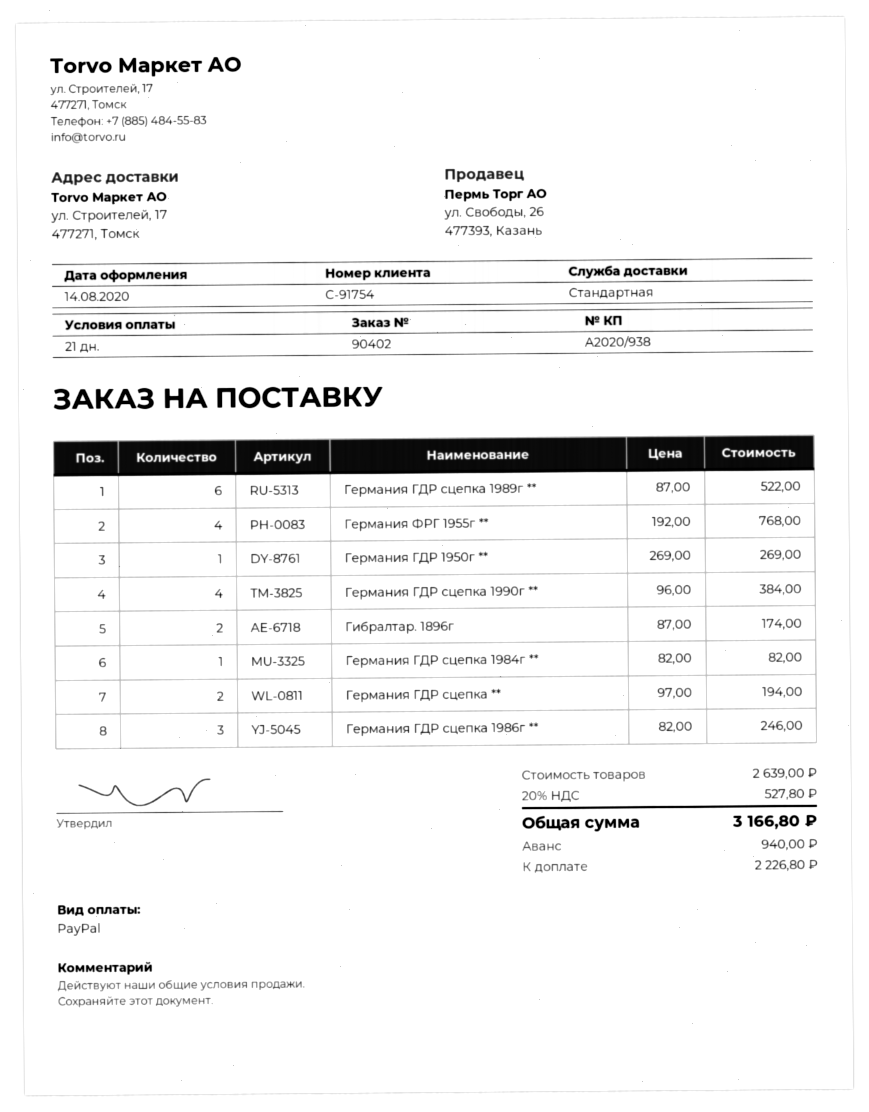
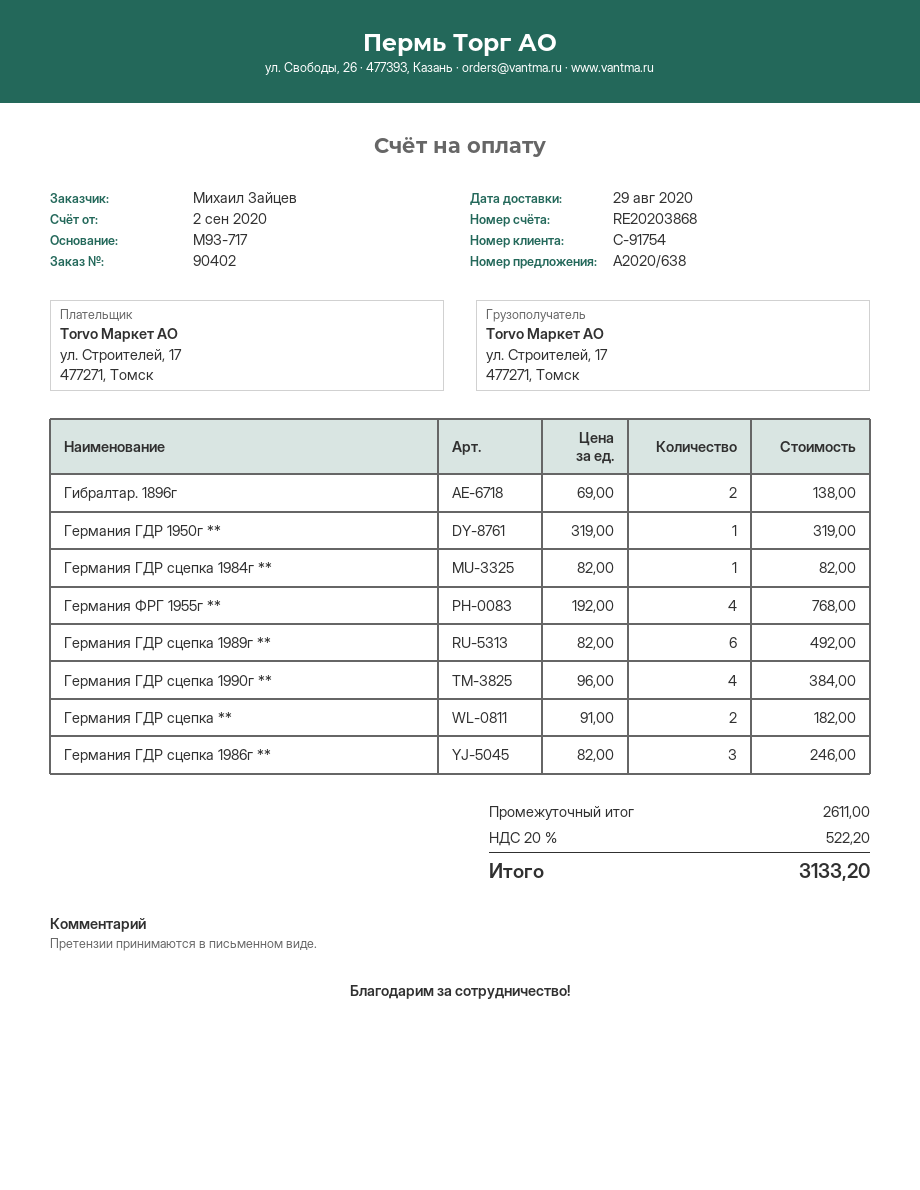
quote number: A2020/938 -> A2020/638
Германия ГДР сцепка 1989г **: 6 x 87.00 = 522.00 -> 6 x 82.00 = 492.00
Германия ГДР 1950г **: 1 x 269.00 = 269.00 -> 1 x 319.00 = 319.00
Гибралтар. 1896г: 2 x 87.00 = 174.00 -> 2 x 69.00 = 138.00
Германия ГДР сцепка **: 2 x 97.00 = 194.00 -> 2 x 91.00 = 182.00
subtotal: 2639.00 -> 2611.00
tax: 20% = 527.80 -> 20% = 522.20
total: 3166.80 -> 3133.20

